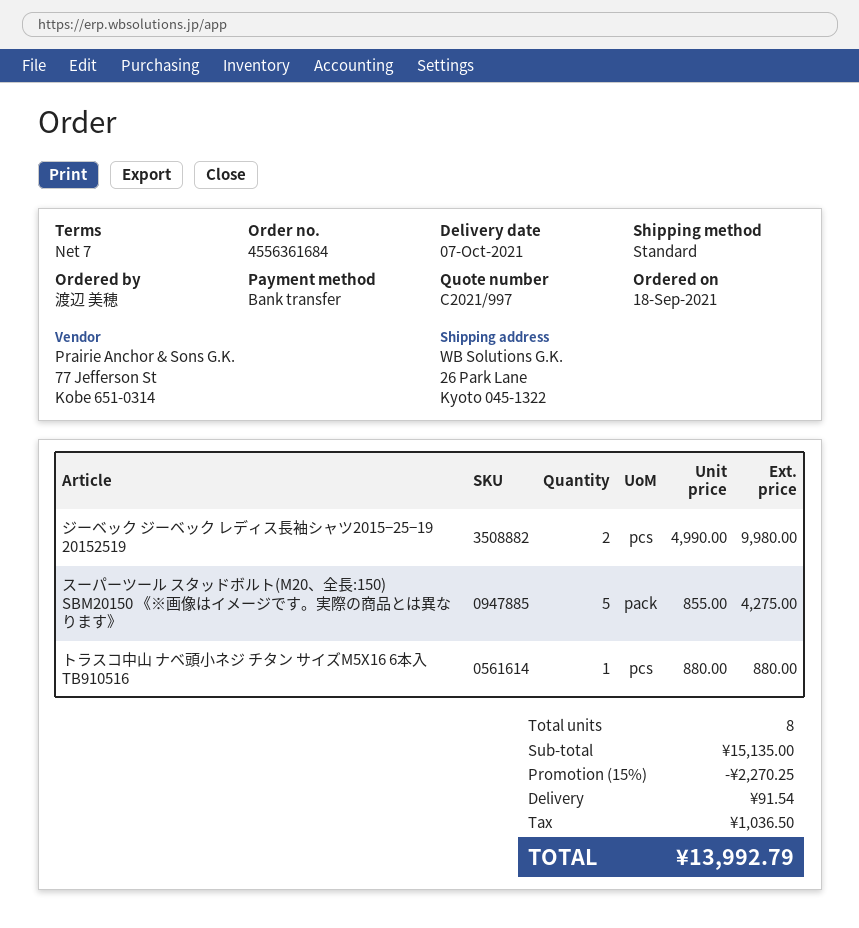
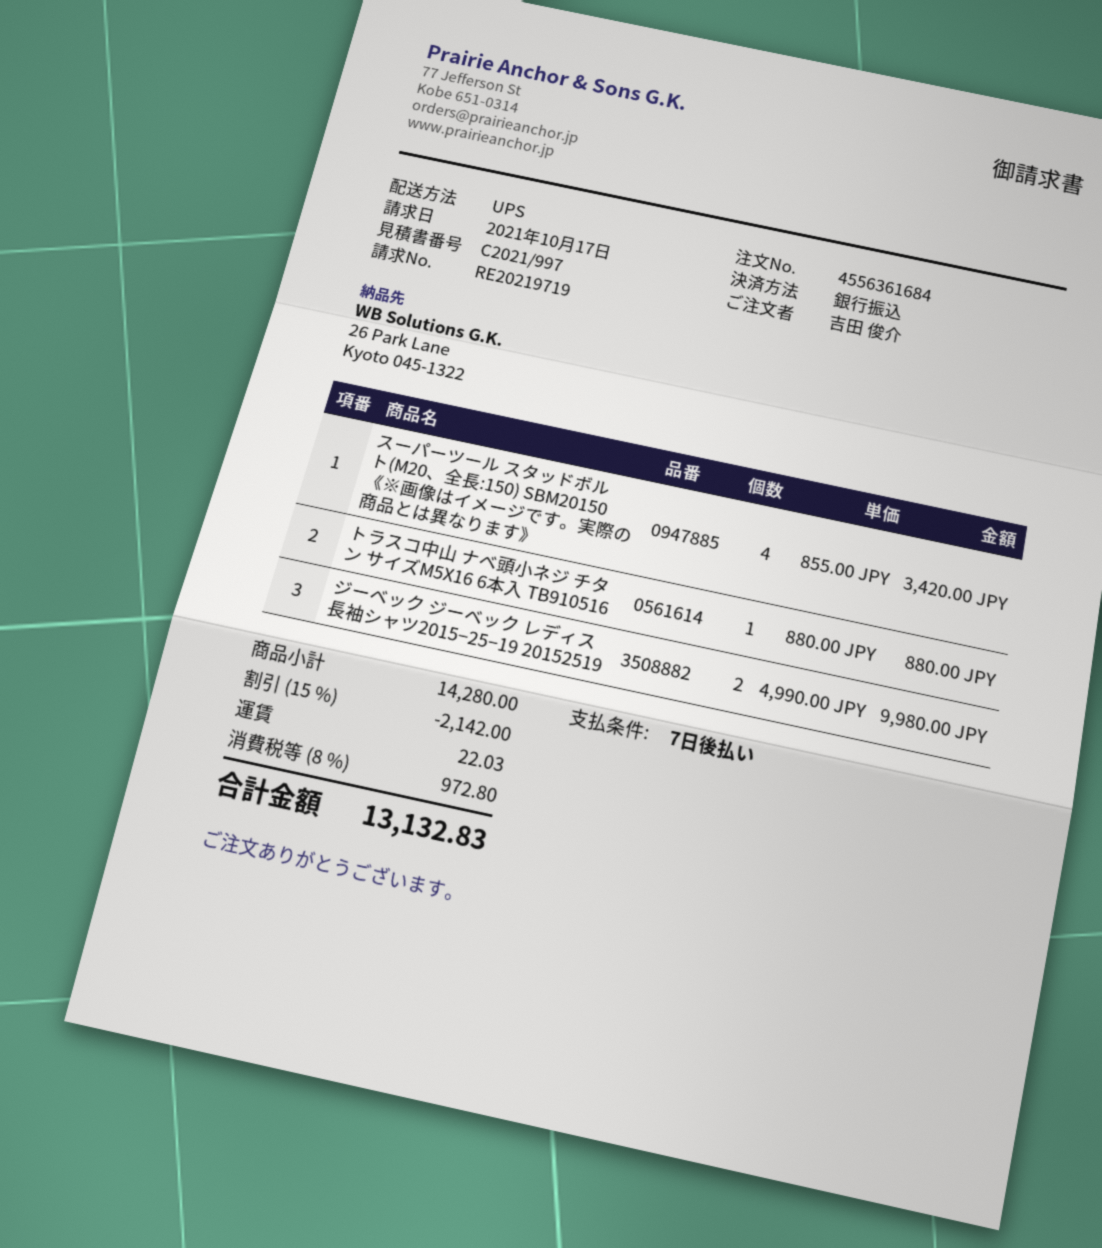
ordered by: 渡辺 美穂 -> 吉田 俊介
shipping method: standard -> UPS
スーパーツール スタッドボルト(M20、全長:150) SBM20150 《※画像はイメージです。実際の商品とは異なります》: 5 x 855.00 = 4275.00 -> 4 x 855.00 = 3420.00
subtotal: 15135.00 -> 14280.00
discount: 15% = 2270.25 -> 15% = 2142.00
shipping: 91.54 -> 22.03
tax: 1036.50 -> 972.80
total: 13992.79 -> 13132.83

